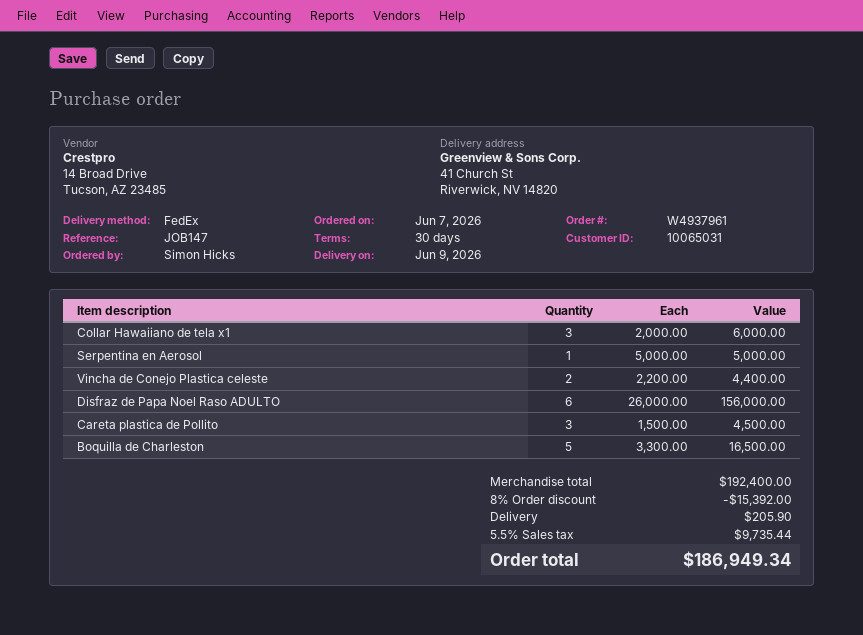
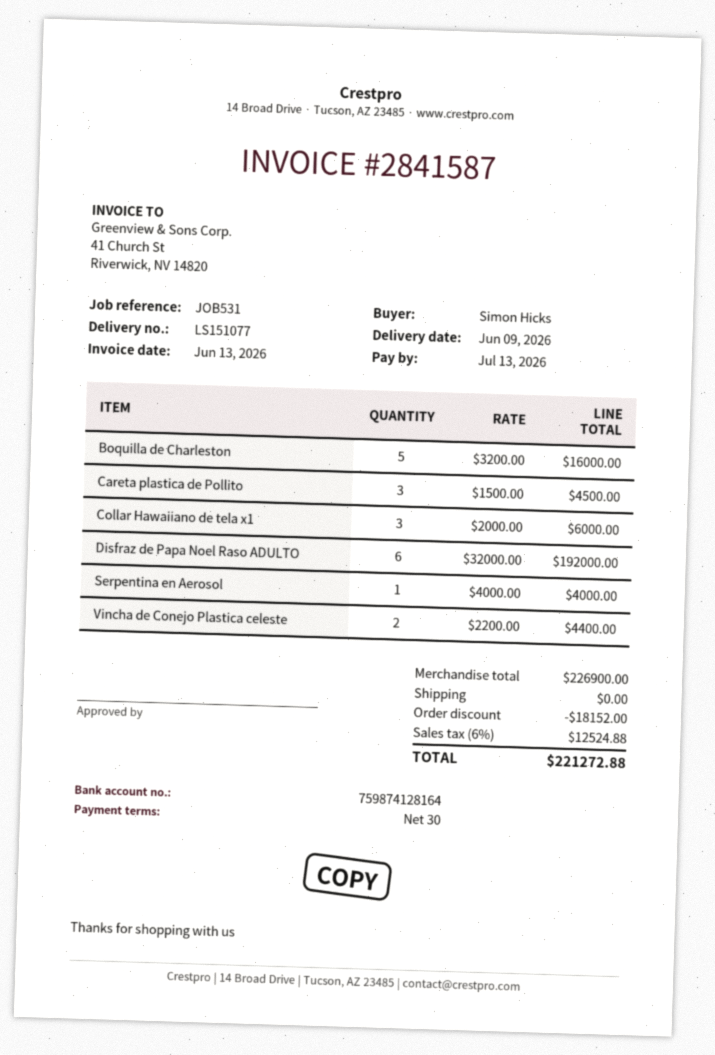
reference: JOB147 -> JOB531
Serpentina en Aerosol: 1 x 5000.00 = 5000.00 -> 1 x 4000.00 = 4000.00
Disfraz de Papa Noel Raso ADULTO: 6 x 26000.00 = 156000.00 -> 6 x 32000.00 = 192000.00
Boquilla de Charleston: 5 x 3300.00 = 16500.00 -> 5 x 3200.00 = 16000.00
subtotal: 192400.00 -> 226900.00
discount: 15392.00 -> 18152.00
shipping: 205.90 -> 0.00
tax: 5.5% = 9735.44 -> 6% = 12524.88
total: 186949.34 -> 221272.88

